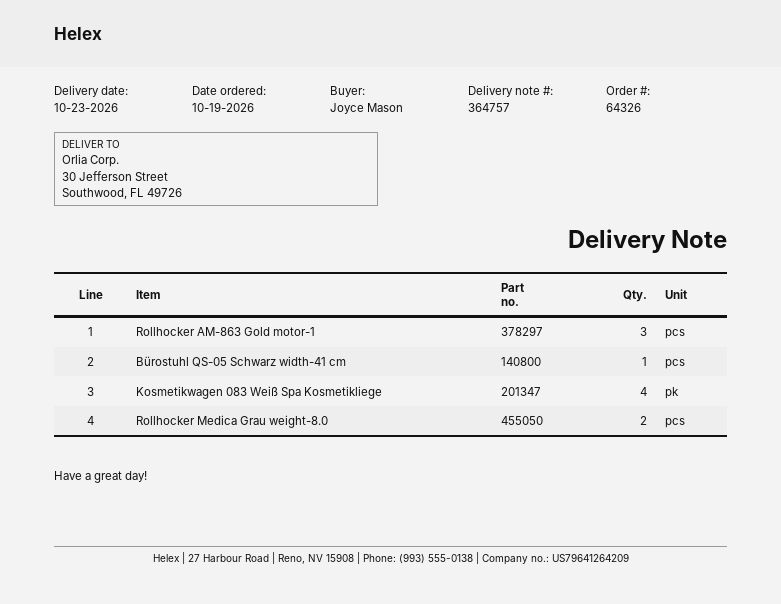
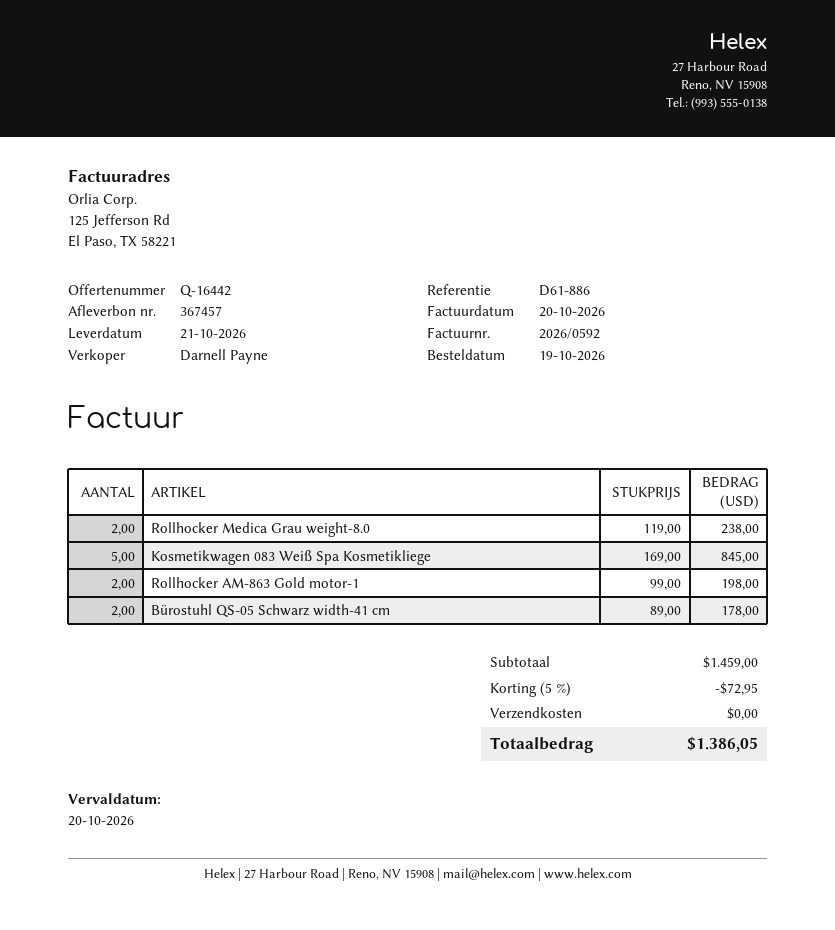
delivery note number: 364757 -> 367457
delivery date: 2026-10-23 -> 2026-10-21
Rollhocker AM-863 Gold motor-1: 3 -> 2
Bürostuhl QS-05 Schwarz width-41 cm: 1 -> 2
Kosmetikwagen 083 Weiß Spa Kosmetikliege: 4 -> 5

